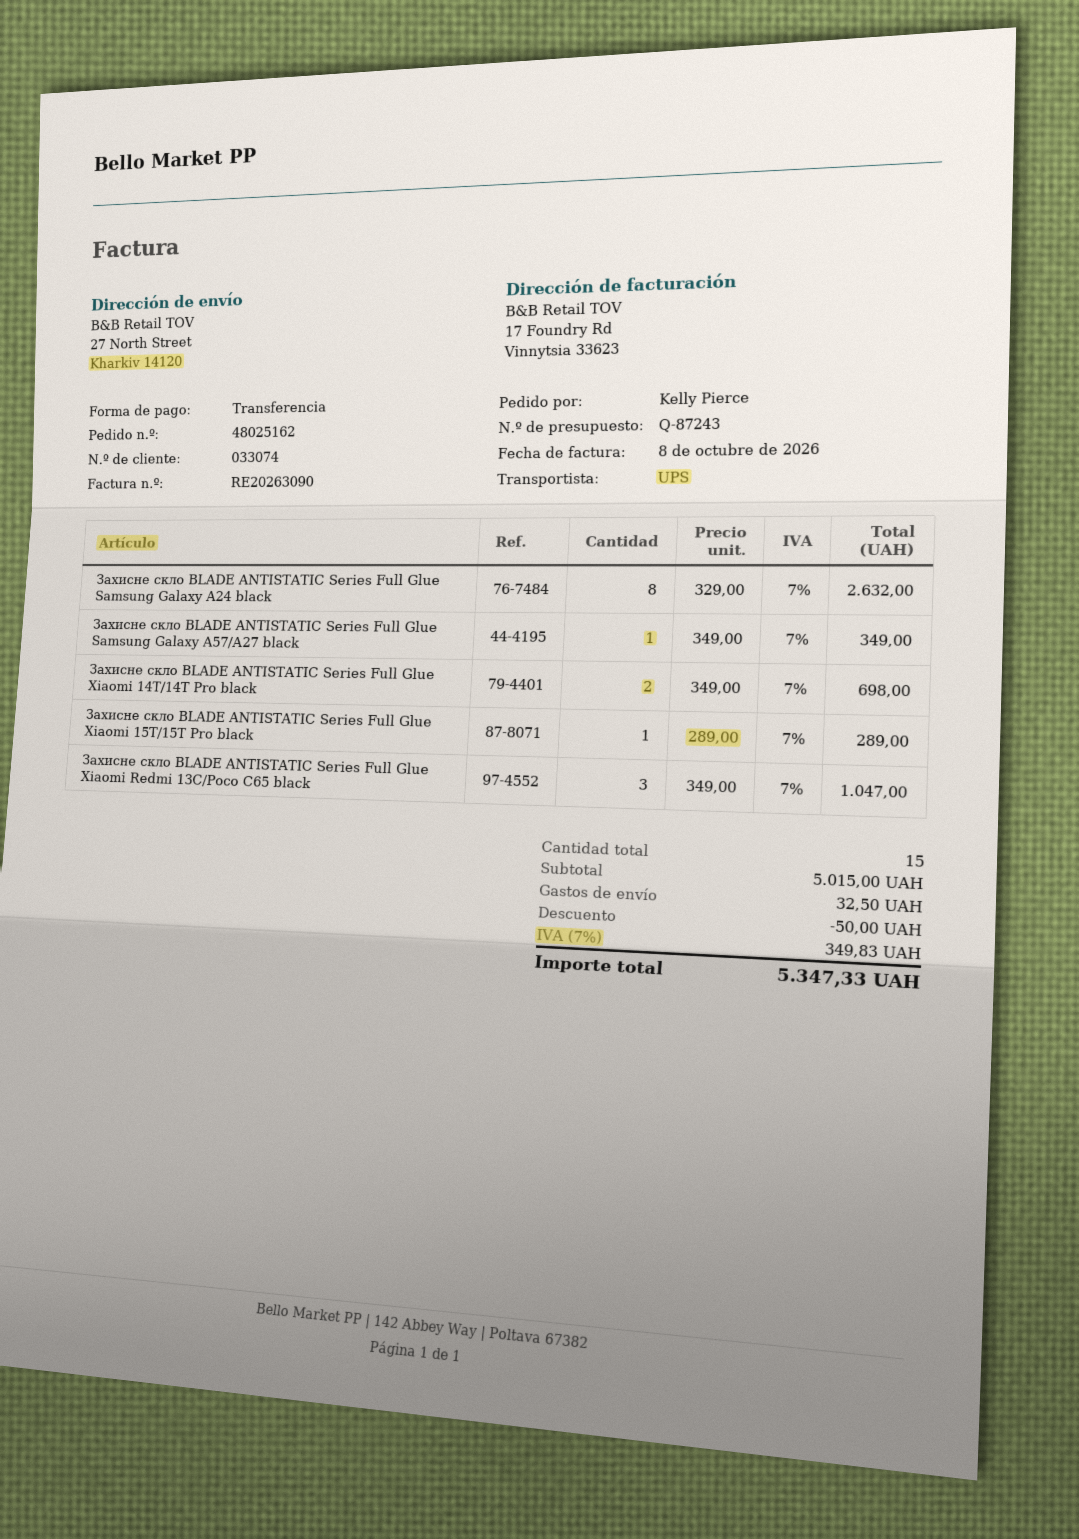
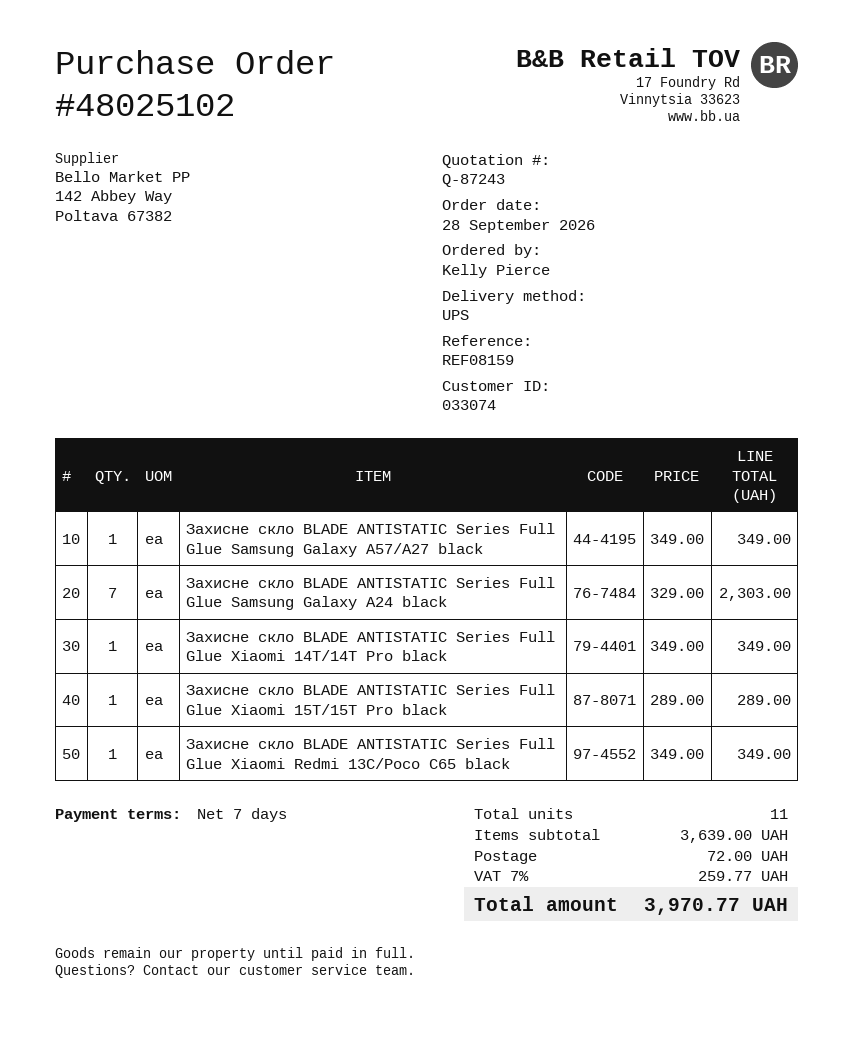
order number: 48025162 -> 48025102
Захисне скло BLADE ANTISTATIC Series Full Glue Samsung Galaxy A24 black: 8 x 329.00 = 2632.00 -> 7 x 329.00 = 2303.00
Захисне скло BLADE ANTISTATIC Series Full Glue Xiaomi 14T/14T Pro black: 2 x 349.00 = 698.00 -> 1 x 349.00 = 349.00
Захисне скло BLADE ANTISTATIC Series Full Glue Xiaomi Redmi 13C/Poco C65 black: 3 x 349.00 = 1047.00 -> 1 x 349.00 = 349.00
total quantity: 15 -> 11
subtotal: 5015.00 -> 3639.00
discount: 50.00 -> none
shipping: 32.50 -> 72.00
tax: 7% = 349.83 -> 7% = 259.77
total: 5347.33 -> 3970.77

